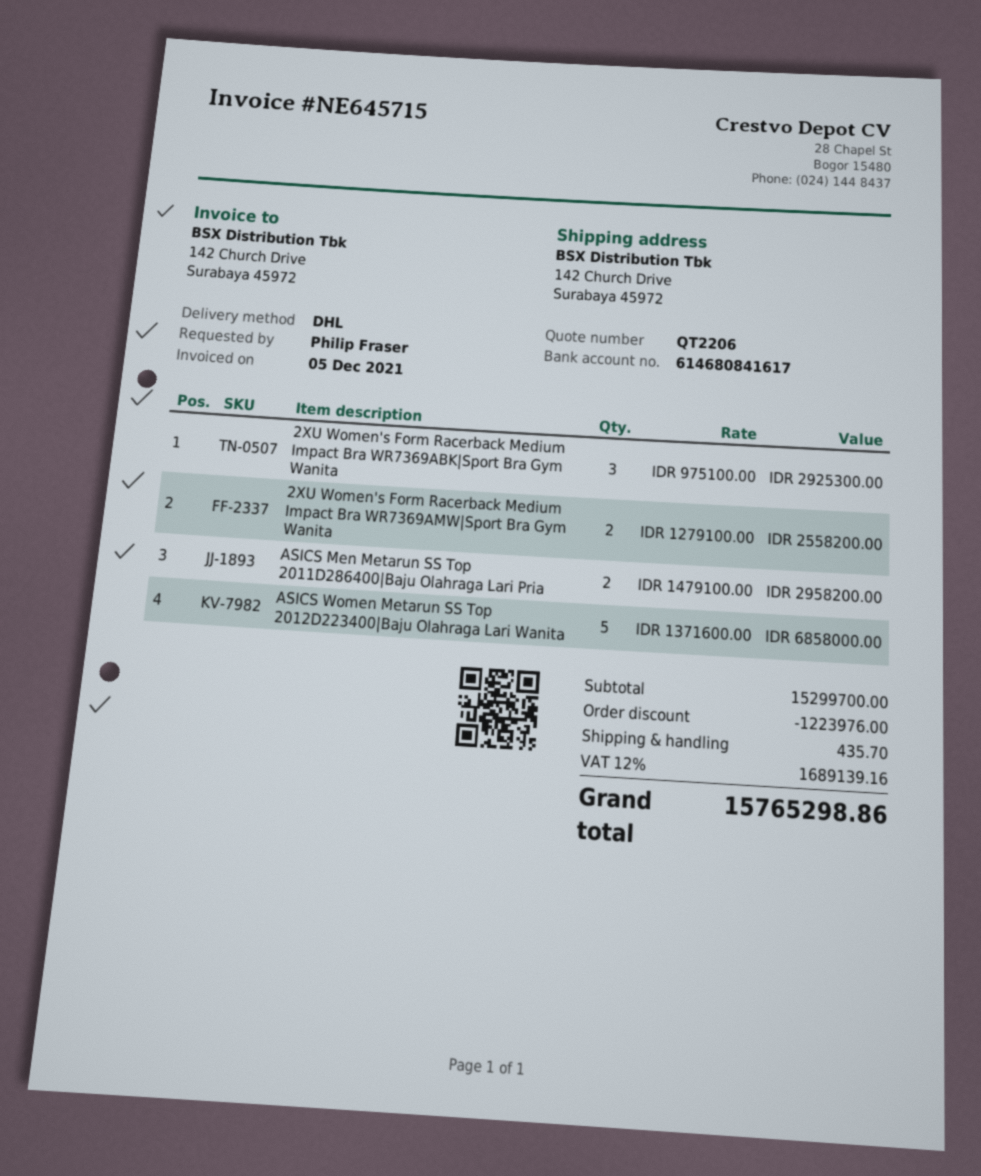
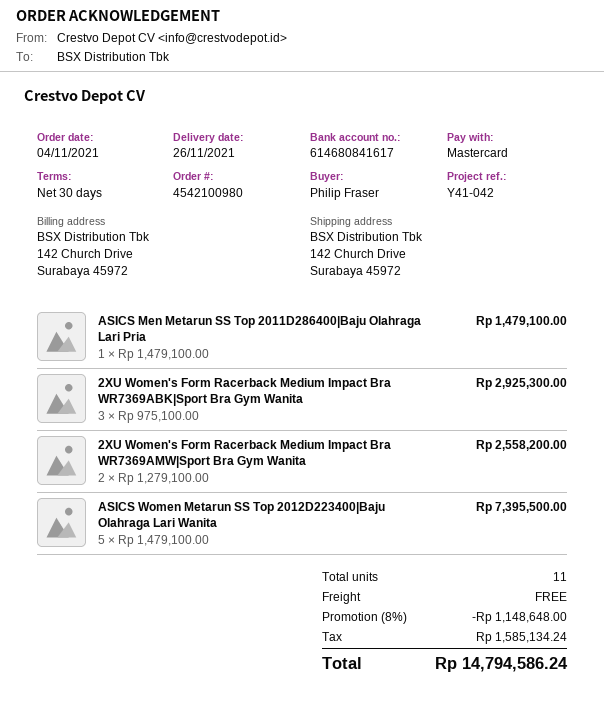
ASICS Men Metarun SS Top 2011D286400|Baju Olahraga Lari Pria: 2 x 1479100.00 = 2958200.00 -> 1 x 1479100.00 = 1479100.00
ASICS Women Metarun SS Top 2012D223400|Baju Olahraga Lari Wanita: 5 x 1371600.00 = 6858000.00 -> 5 x 1479100.00 = 7395500.00
discount: 1223976.00 -> 1148648.00
shipping: 435.70 -> 0.00
tax: 1689139.16 -> 1585134.24
total: 15765298.86 -> 14794586.24

